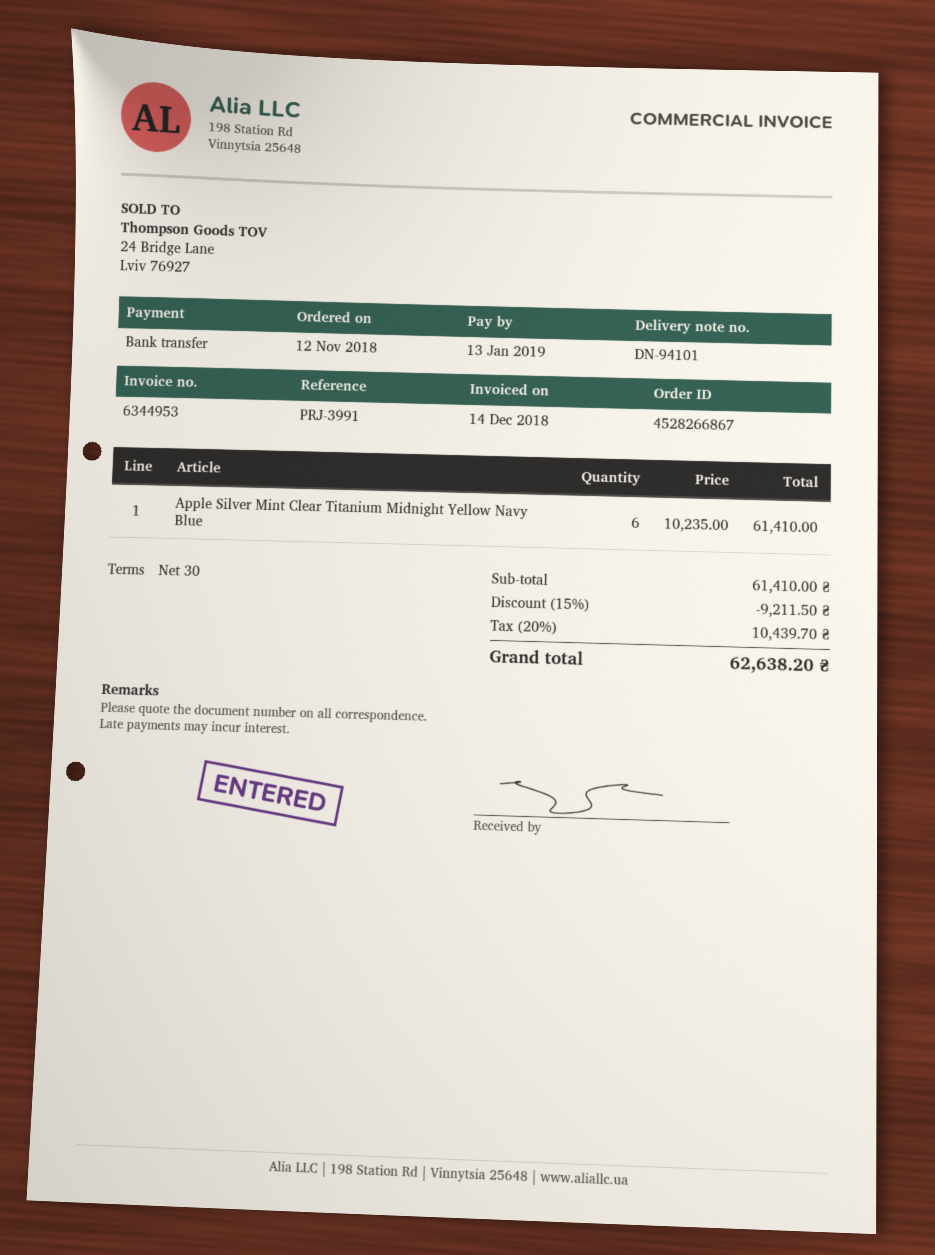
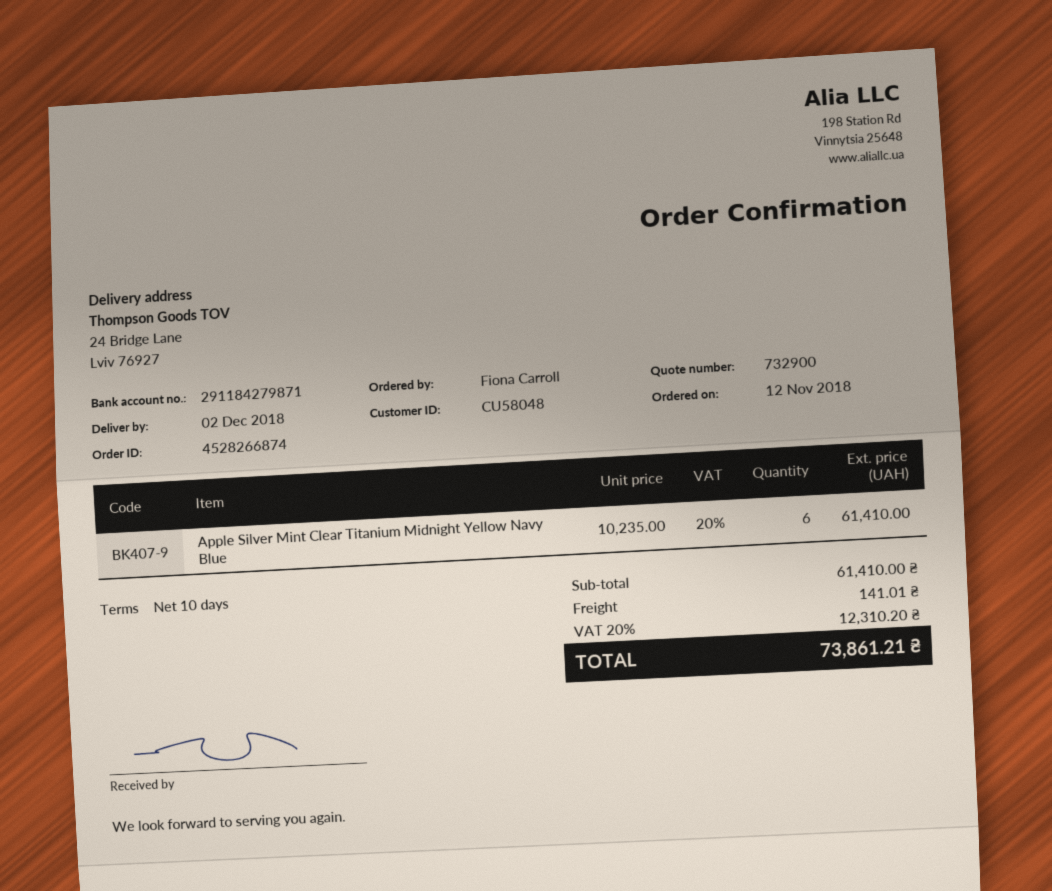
order number: 4528266867 -> 4528266874
payment terms: 30 days -> 10 days
discount: 15% = 9211.50 -> none
shipping: none -> 141.01
tax: 20% = 10439.70 -> 20% = 12310.20
total: 62638.20 -> 73861.21

